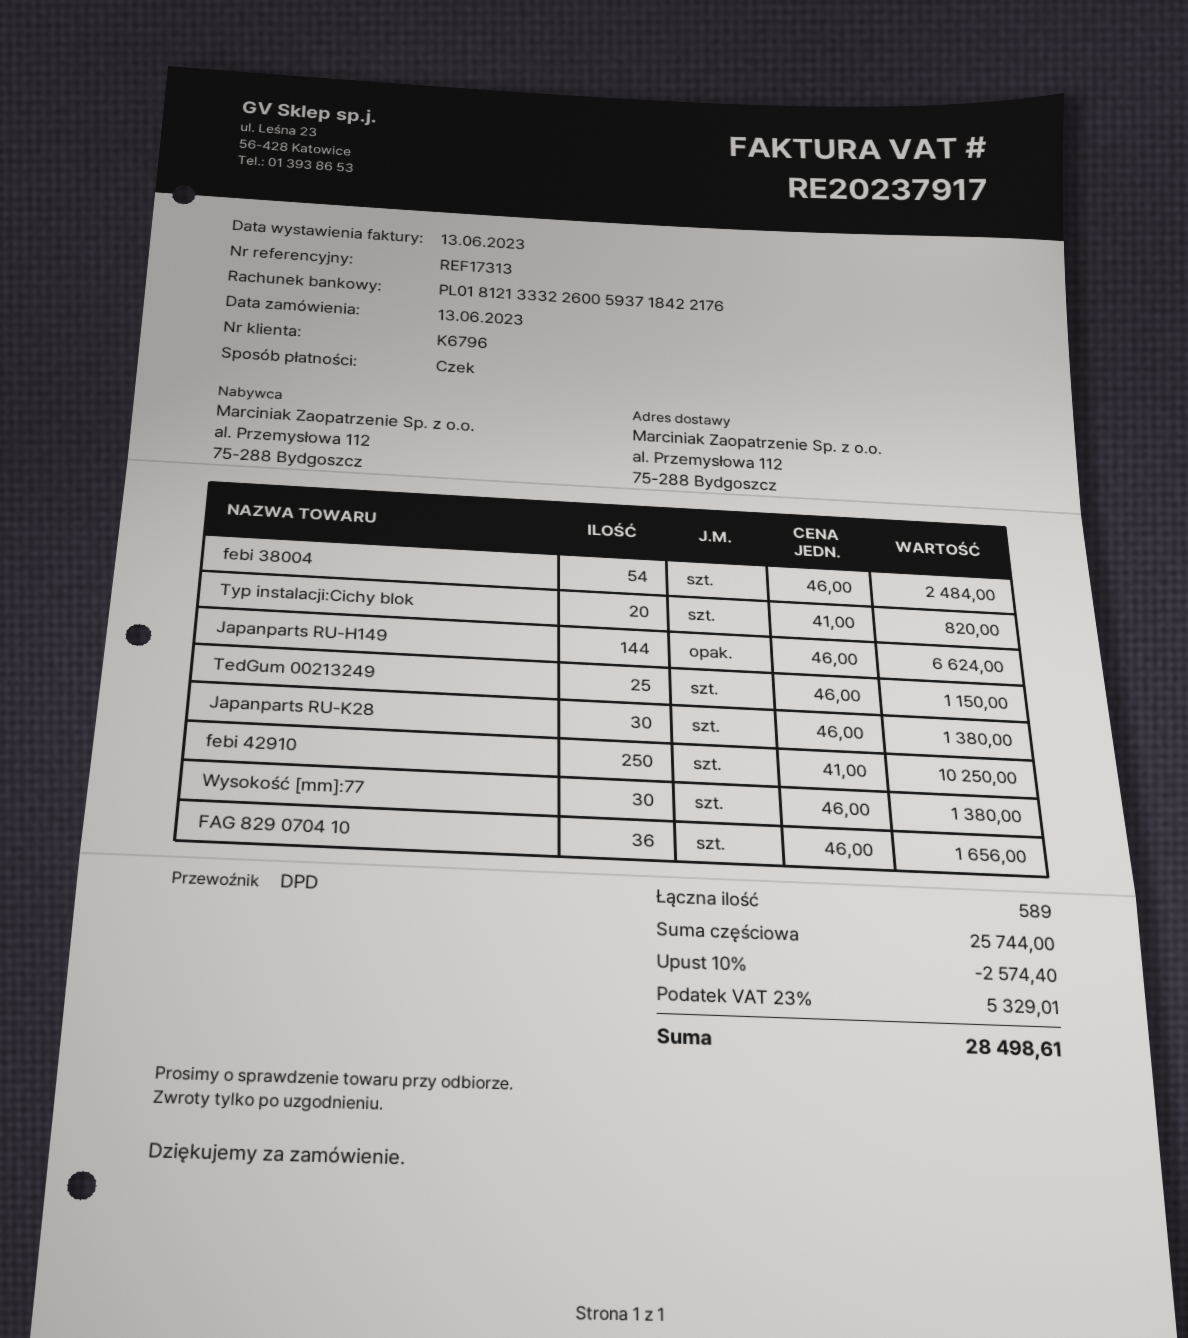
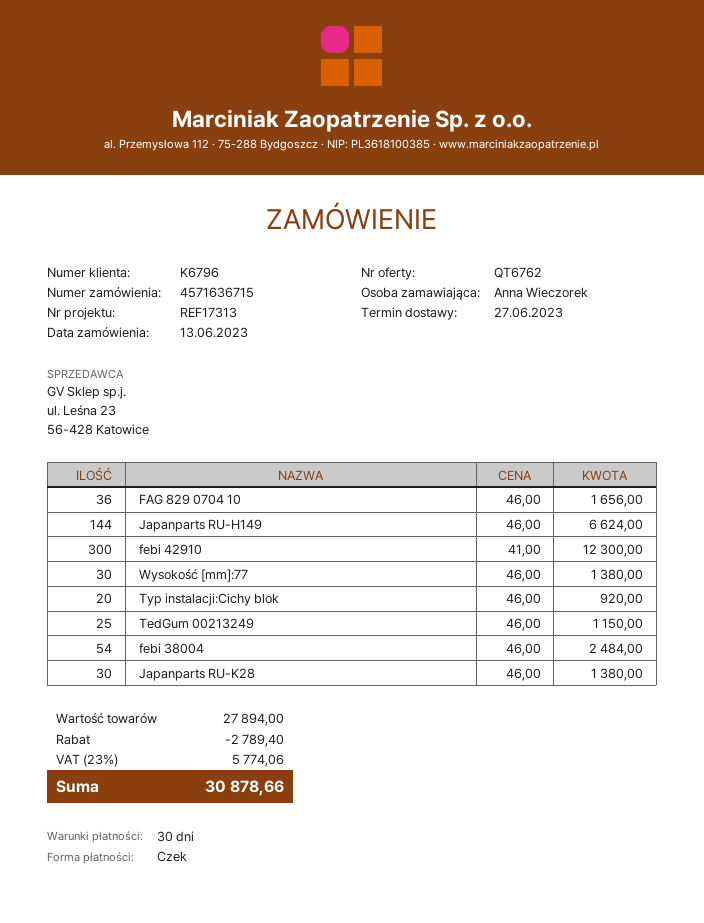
Typ instalacji:Cichy blok: 20 x 41.00 = 820.00 -> 20 x 46.00 = 920.00
febi 42910: 250 x 41.00 = 10250.00 -> 300 x 41.00 = 12300.00
subtotal: 25744.00 -> 27894.00
discount: 2574.40 -> 2789.40
tax: 23% = 5329.01 -> 23% = 5774.06
total: 28498.61 -> 30878.66

